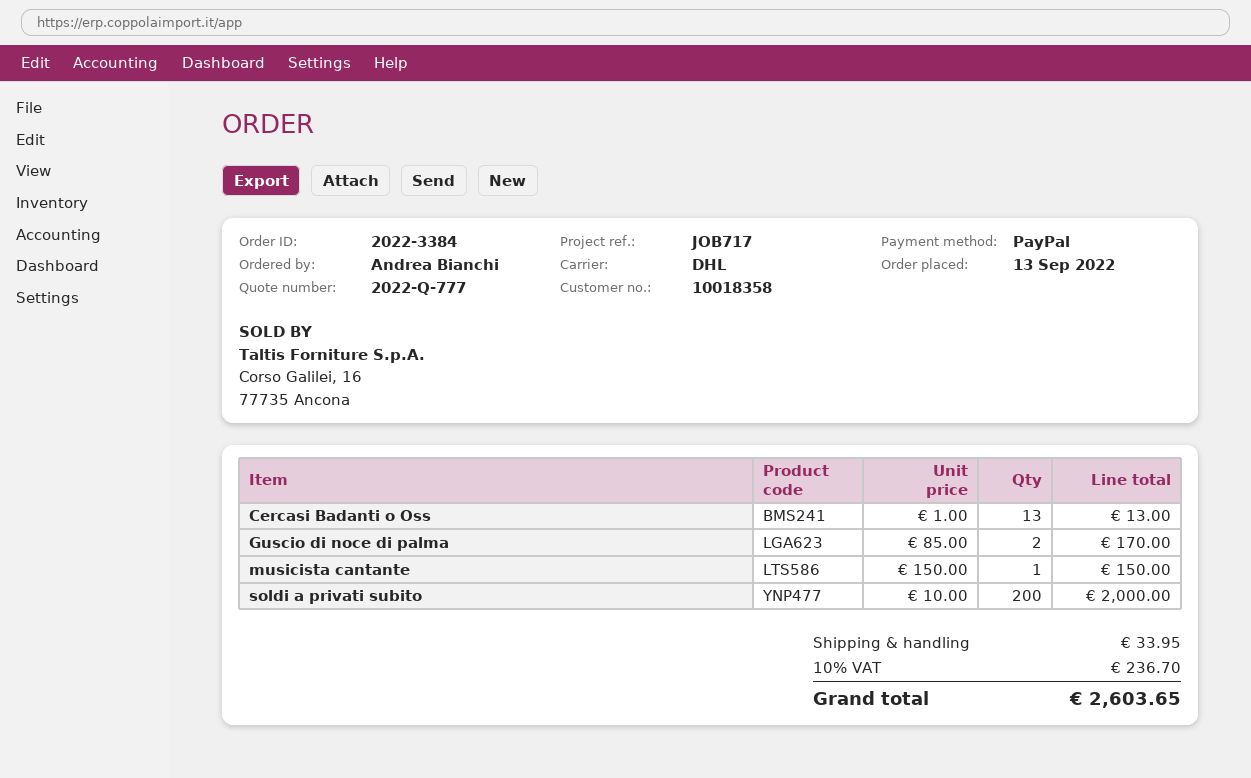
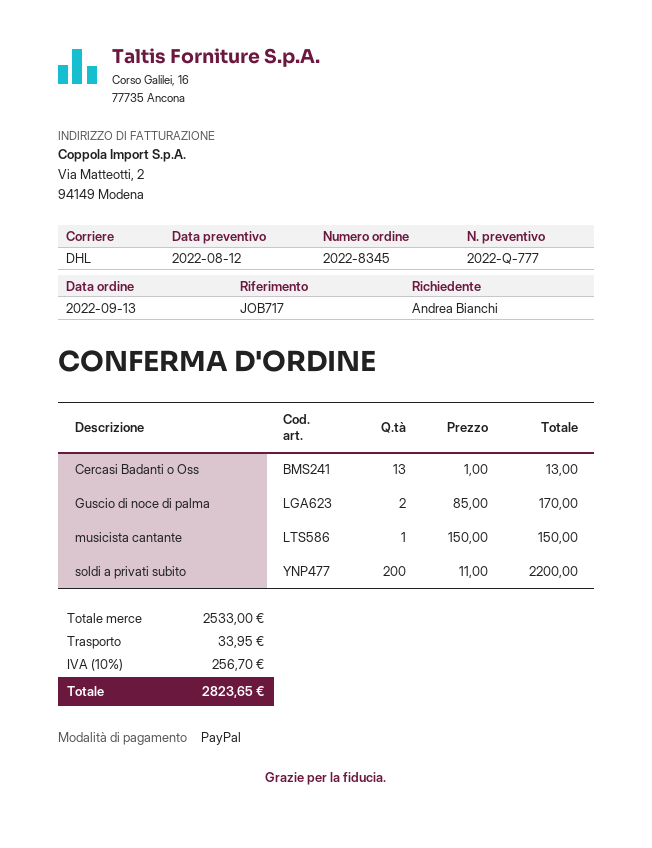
order number: 2022-3384 -> 2022-8345
soldi a privati subito: 200 x 10.00 = 2000.00 -> 200 x 11.00 = 2200.00
tax: 10% = 236.70 -> 10% = 256.70
total: 2603.65 -> 2823.65

